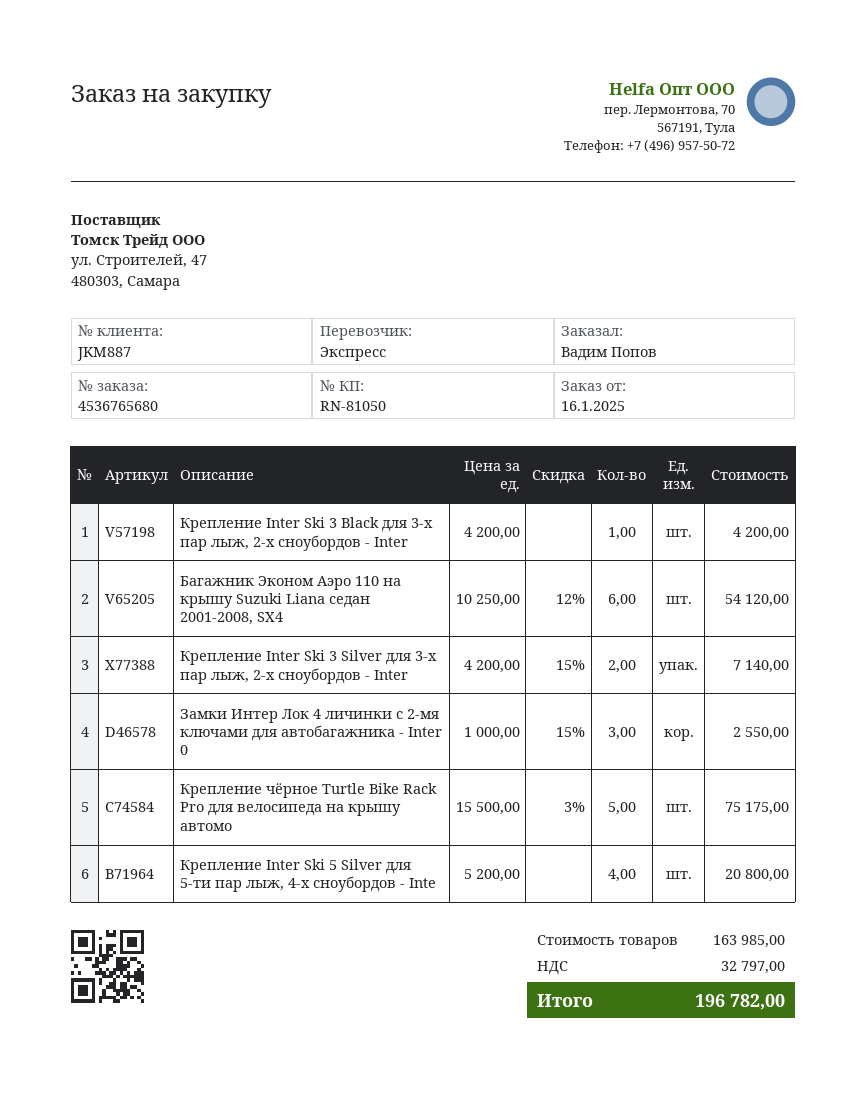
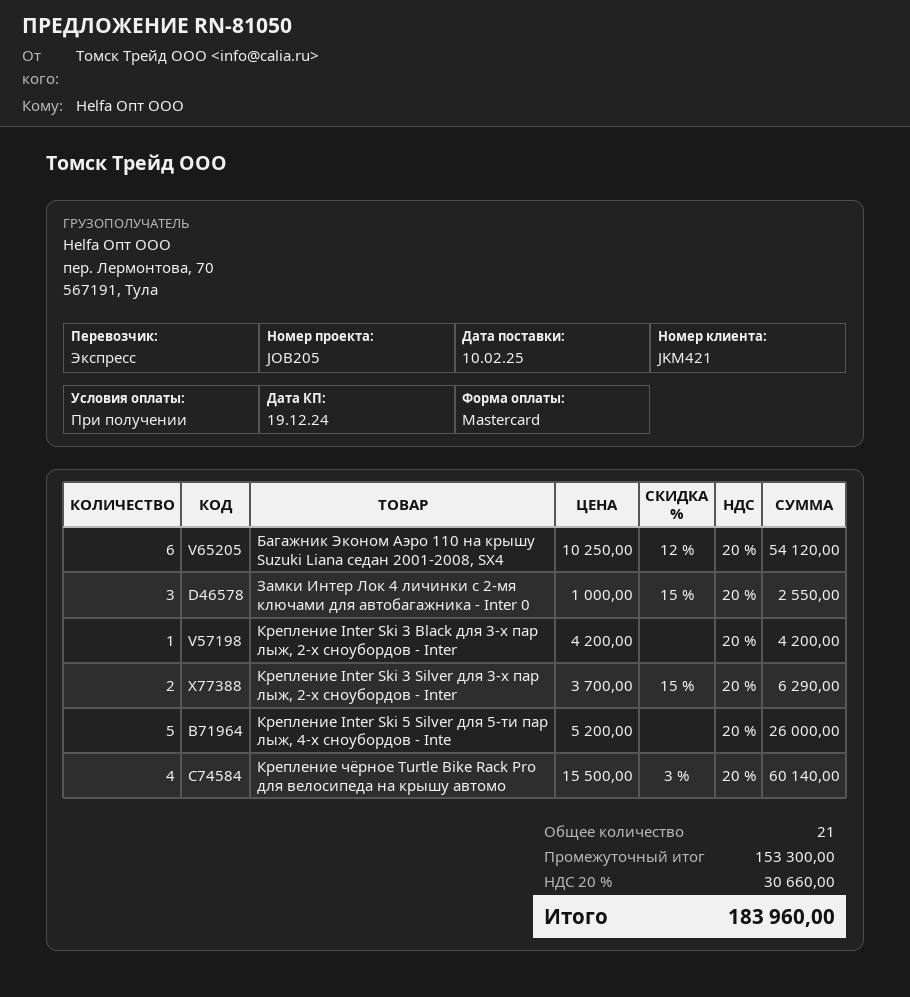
customer number: JKM887 -> JKM421
Крепление Inter Ski 3 Silver для 3-х пар лыж, 2-х сноубордов - Inter: 2 x 4200.00 - 15% = 7140.00 -> 2 x 3700.00 - 15% = 6290.00
Крепление чёрное Turtle Bike Rack Pro для велосипеда на крышу автомо: 5 x 15500.00 - 3% = 75175.00 -> 4 x 15500.00 - 3% = 60140.00
Крепление Inter Ski 5 Silver для 5-ти пар лыж, 4-х сноубордов - Inte: 4 x 5200.00 = 20800.00 -> 5 x 5200.00 = 26000.00
subtotal: 163985.00 -> 153300.00
tax: 32797.00 -> 30660.00
total: 196782.00 -> 183960.00

